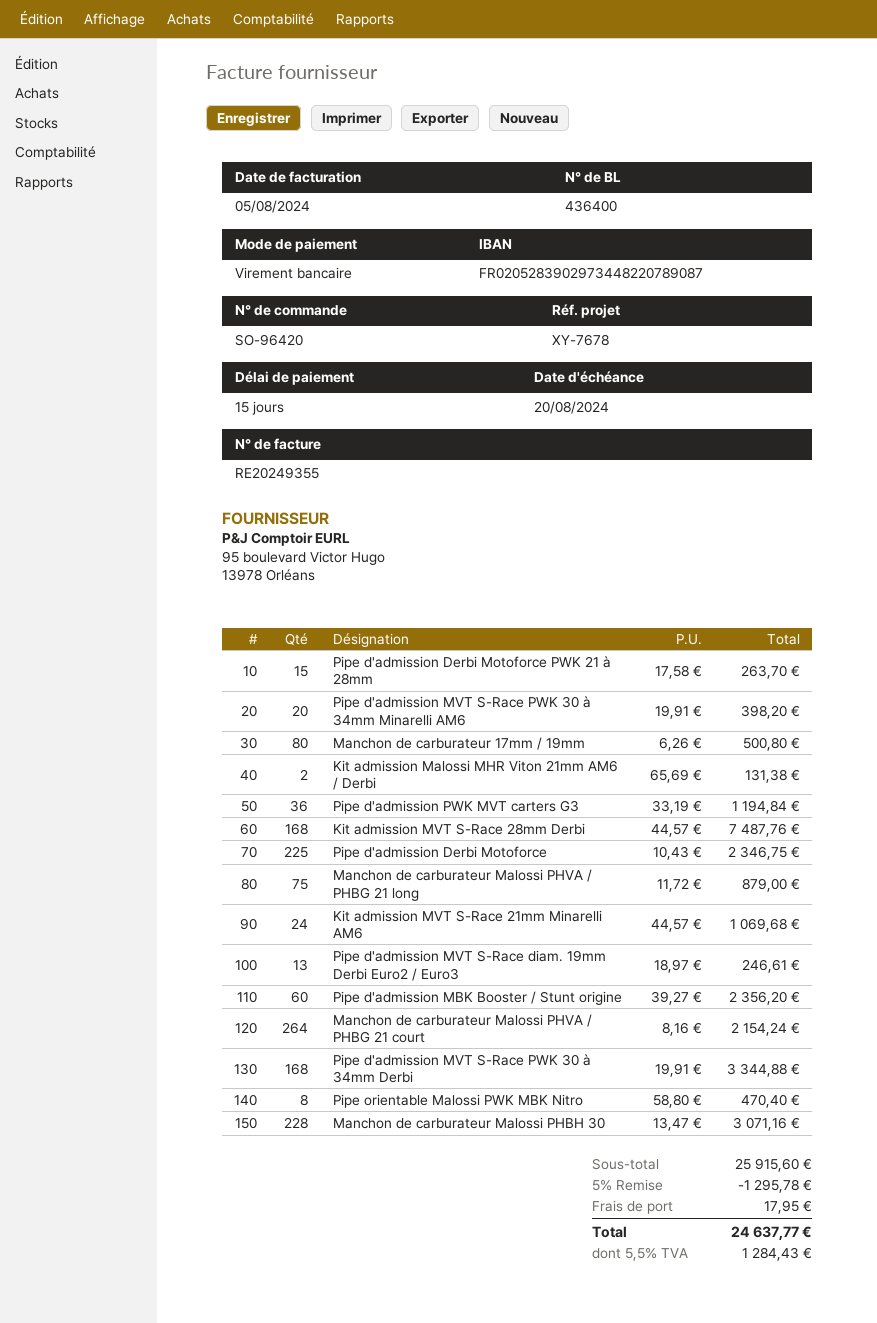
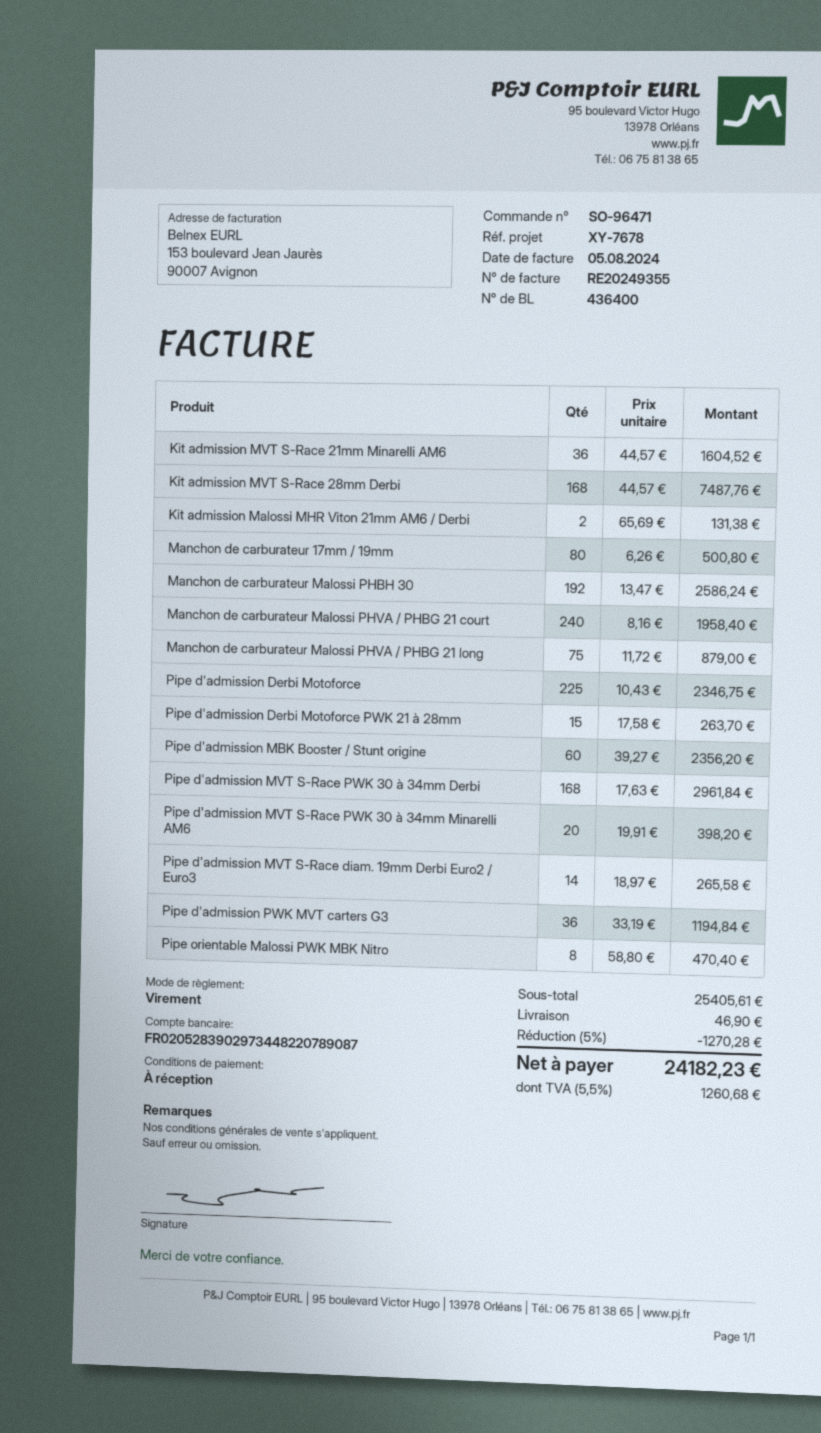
order number: SO-96420 -> SO-96471
payment terms: 15 days -> on receipt
Kit admission MVT S-Race 21mm Minarelli AM6: 24 x 44.57 = 1069.68 -> 36 x 44.57 = 1604.52
Pipe d'admission MVT S-Race diam. 19mm Derbi Euro2 / Euro3: 13 x 18.97 = 246.61 -> 14 x 18.97 = 265.58
Manchon de carburateur Malossi PHVA / PHBG 21 court: 264 x 8.16 = 2154.24 -> 240 x 8.16 = 1958.40
Pipe d'admission MVT S-Race PWK 30 à 34mm Derbi: 168 x 19.91 = 3344.88 -> 168 x 17.63 = 2961.84
Manchon de carburateur Malossi PHBH 30: 228 x 13.47 = 3071.16 -> 192 x 13.47 = 2586.24
subtotal: 25915.60 -> 25405.61
discount: 5% = 1295.78 -> 5% = 1270.28
shipping: 17.95 -> 46.90
tax: 5.5% = 1284.43 -> 5.5% = 1260.68
total: 24637.77 -> 24182.23

